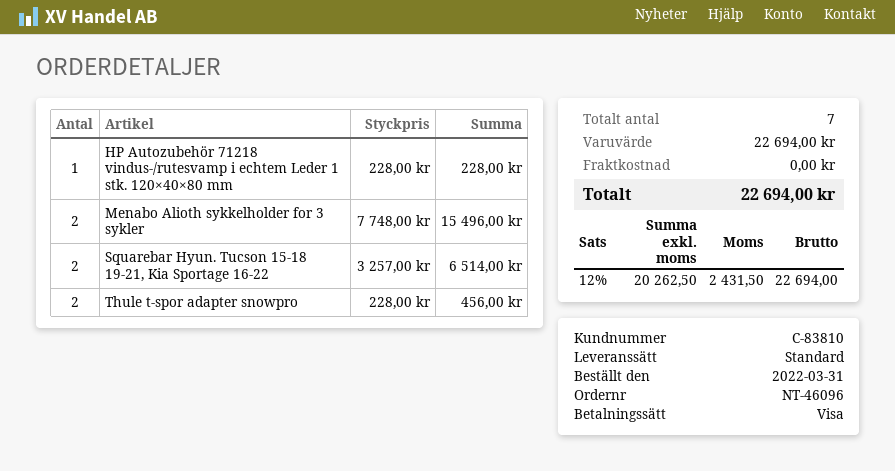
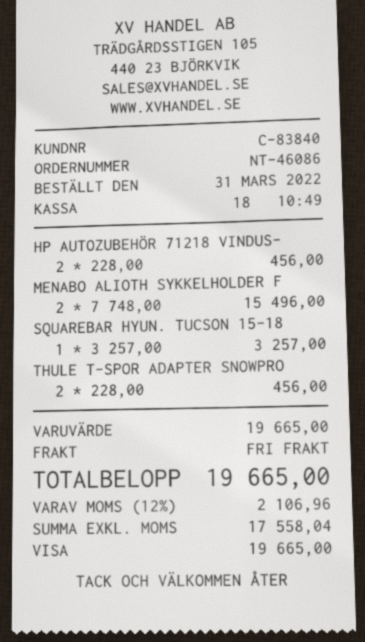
order number: NT-46096 -> NT-46086
customer number: C-83810 -> C-83840
HP Autozubehör 71218 vindus-/rutesvamp i echtem Leder 1 stk. 120×40×80 mm: 1 x 228.00 = 228.00 -> 2 x 228.00 = 456.00
Squarebar Hyun. Tucson 15-18 19-21, Kia Sportage 16-22: 2 x 3257.00 = 6514.00 -> 1 x 3257.00 = 3257.00
subtotal: 22694.00 -> 19665.00
net: 20262.50 -> 17558.04
tax: 12% = 2431.50 -> 12% = 2106.96
total: 22694.00 -> 19665.00

